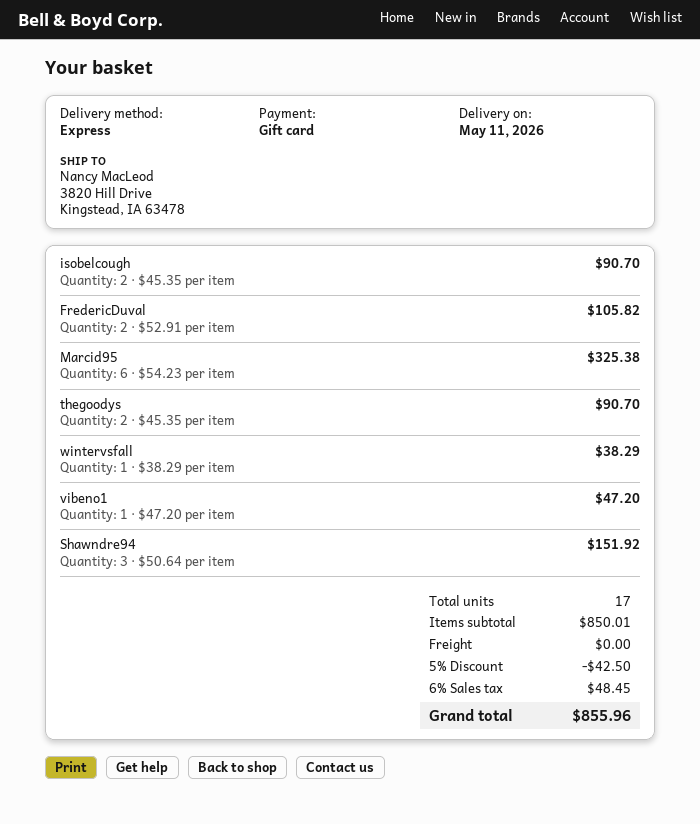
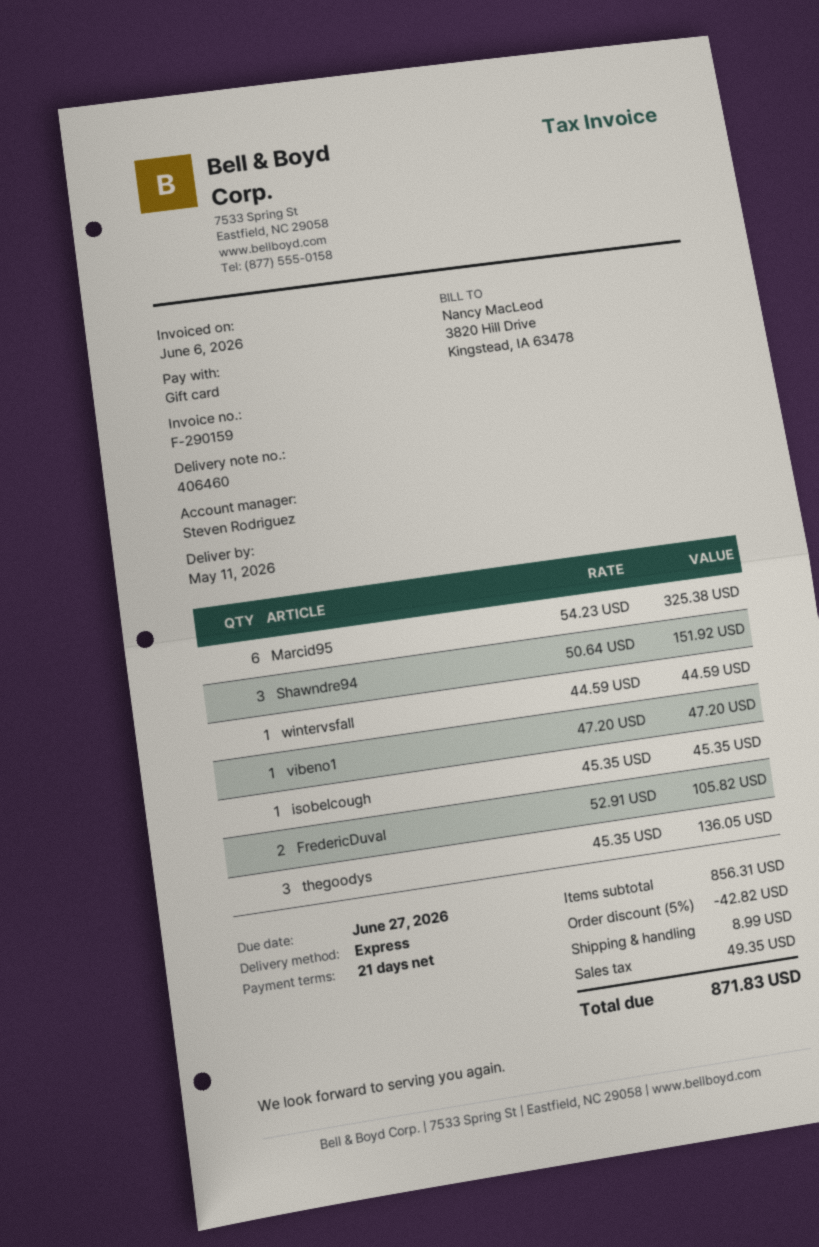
isobelcough: 2 x 45.35 = 90.70 -> 1 x 45.35 = 45.35
thegoodys: 2 x 45.35 = 90.70 -> 3 x 45.35 = 136.05
wintervsfall: 1 x 38.29 = 38.29 -> 1 x 44.59 = 44.59
subtotal: 850.01 -> 856.31
discount: 5% = 42.50 -> 5% = 42.82
shipping: 0.00 -> 8.99
tax: 48.45 -> 49.35
total: 855.96 -> 871.83

